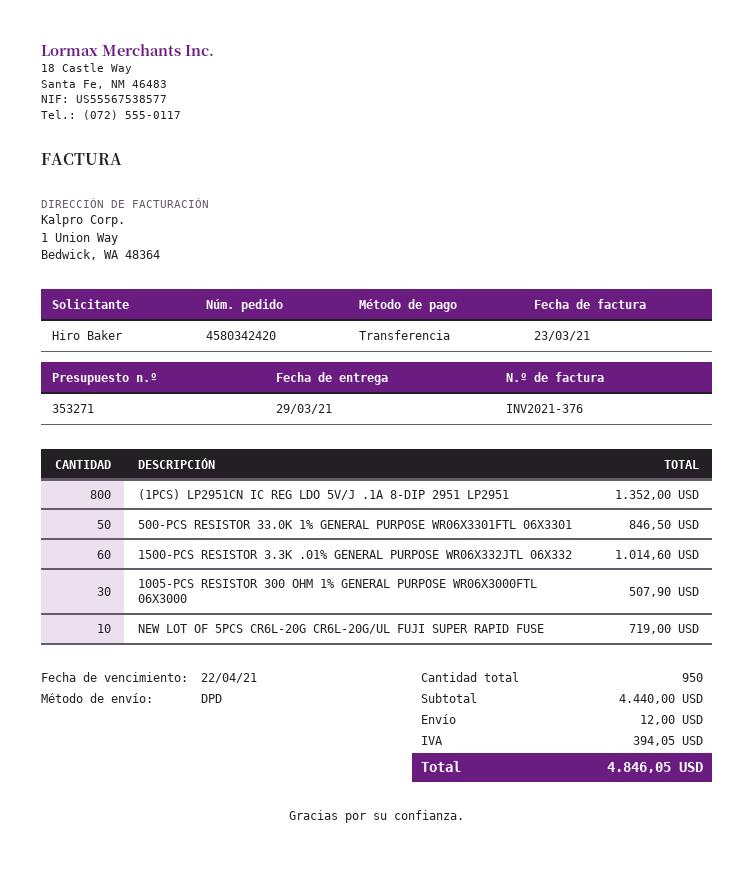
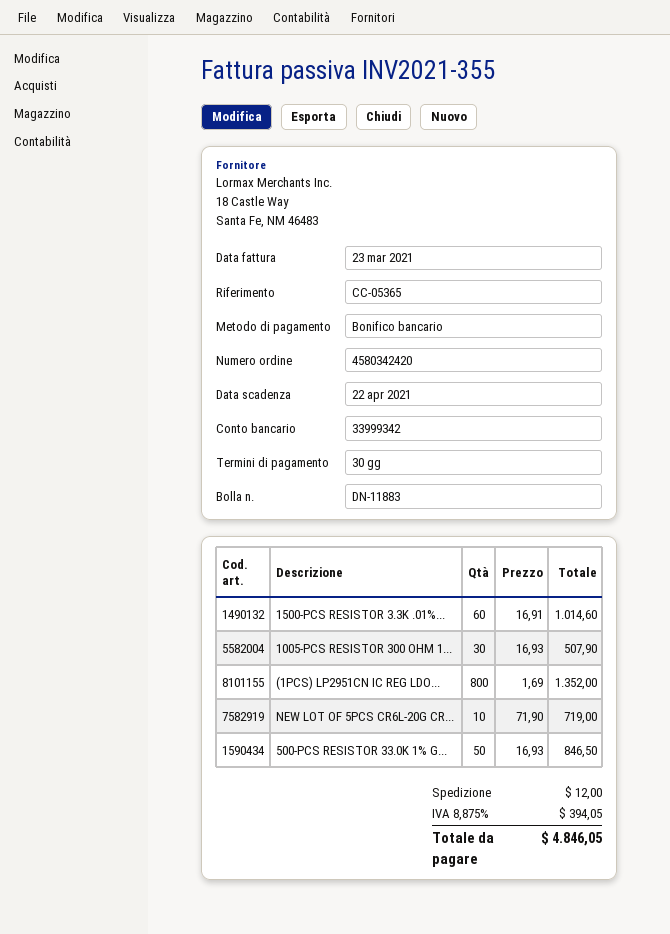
invoice number: INV2021-376 -> INV2021-355

